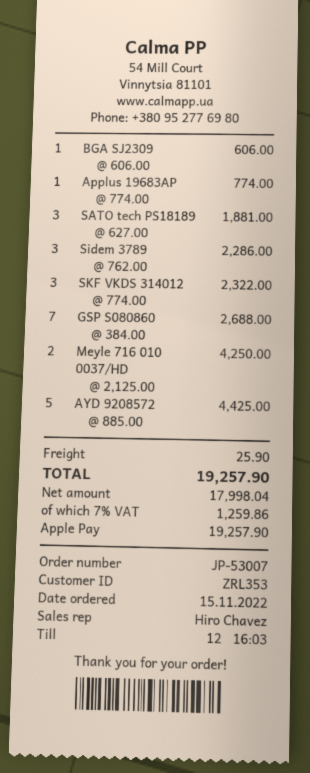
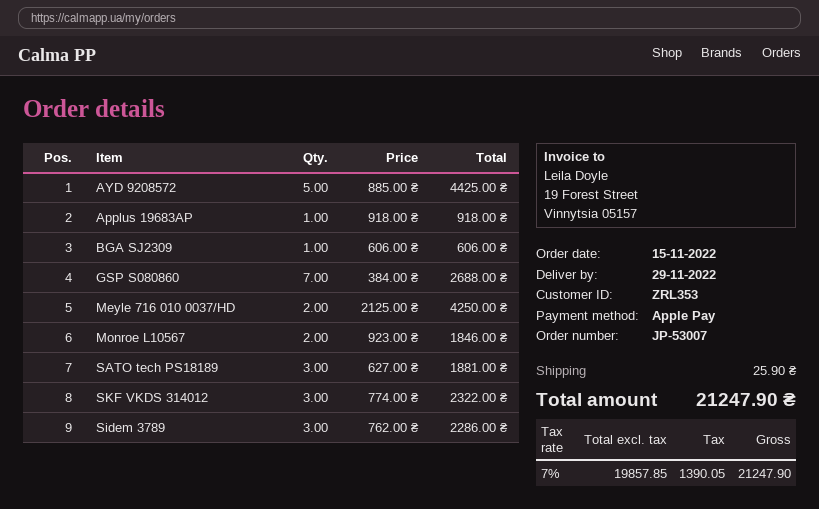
Applus 19683AP: 1 x 774.00 = 774.00 -> 1 x 918.00 = 918.00
Monroe L10567: none -> 2 x 923.00 = 1846.00
net: 17998.04 -> 19857.85
tax: 7% = 1259.86 -> 7% = 1390.05
total: 19257.90 -> 21247.90

